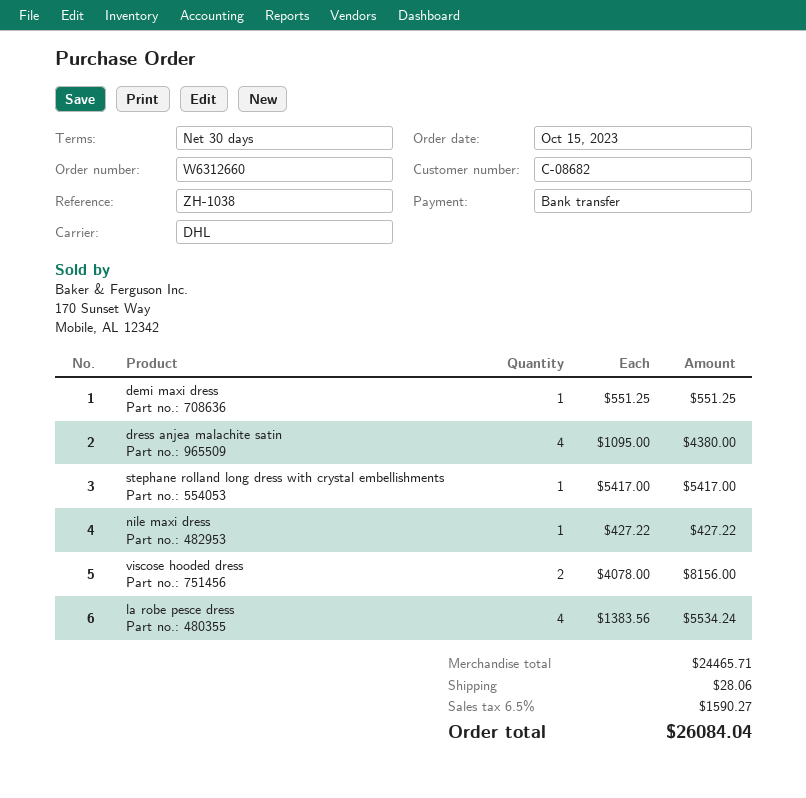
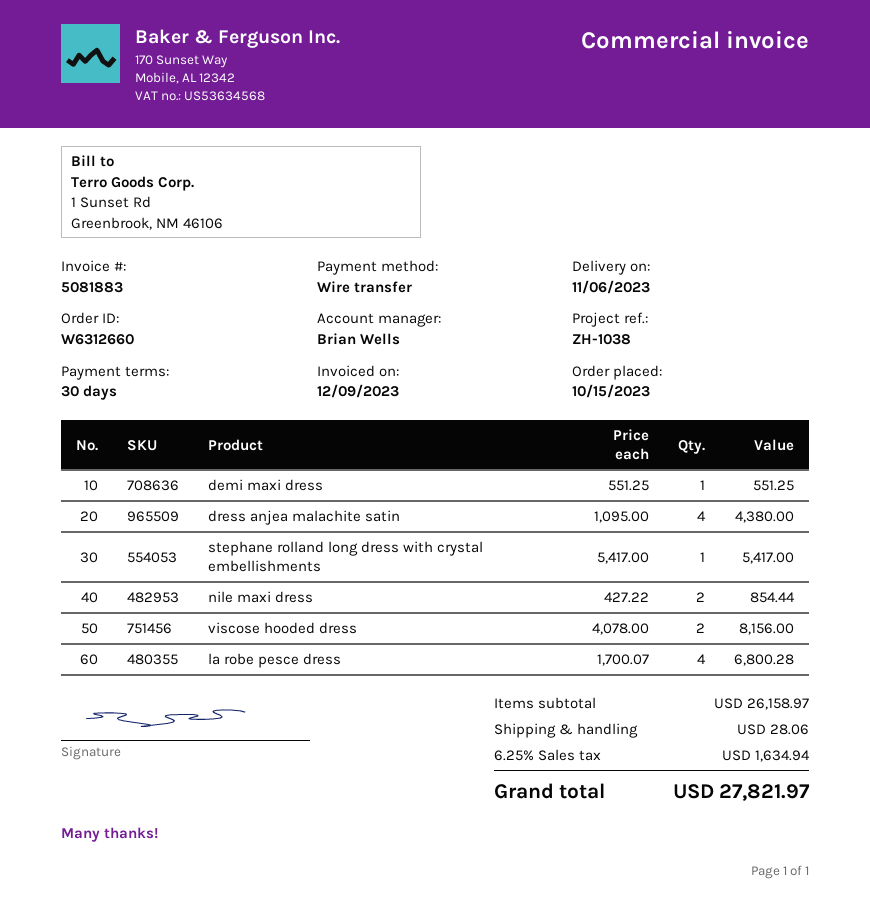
nile maxi dress: 1 x 427.22 = 427.22 -> 2 x 427.22 = 854.44
la robe pesce dress: 4 x 1383.56 = 5534.24 -> 4 x 1700.07 = 6800.28
subtotal: 24465.71 -> 26158.97
tax: 6.5% = 1590.27 -> 6.25% = 1634.94
total: 26084.04 -> 27821.97

